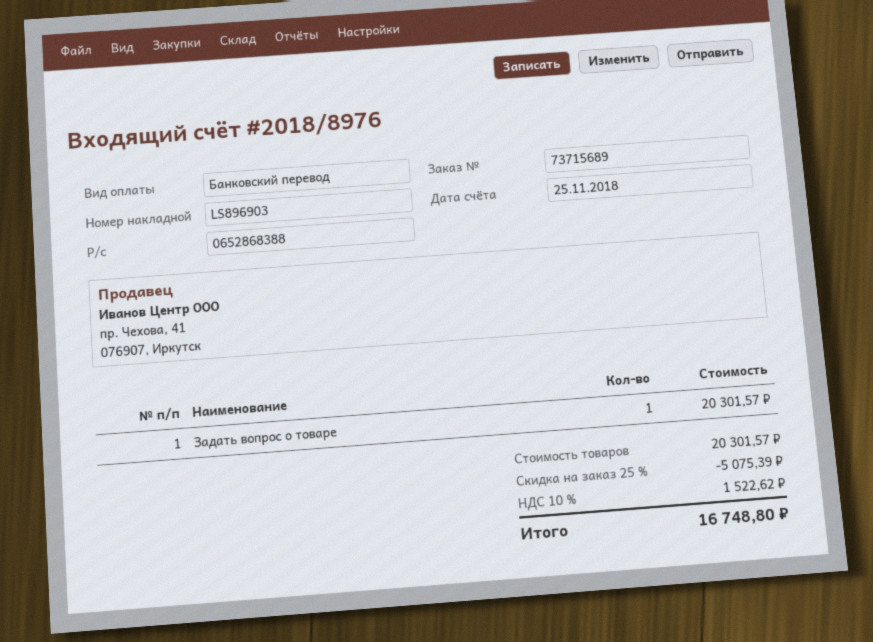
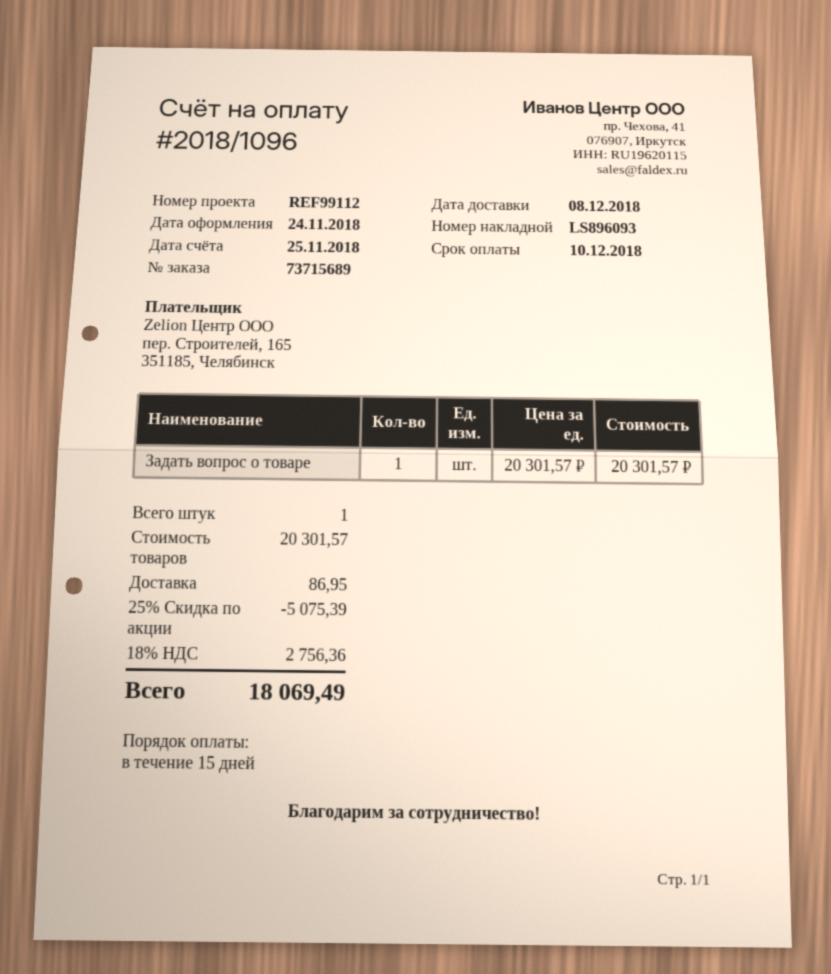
delivery note number: LS896903 -> LS896093
invoice number: 2018/8976 -> 2018/1096
shipping: none -> 86.95
tax: 10% = 1522.62 -> 18% = 2756.36
total: 16748.80 -> 18069.49

